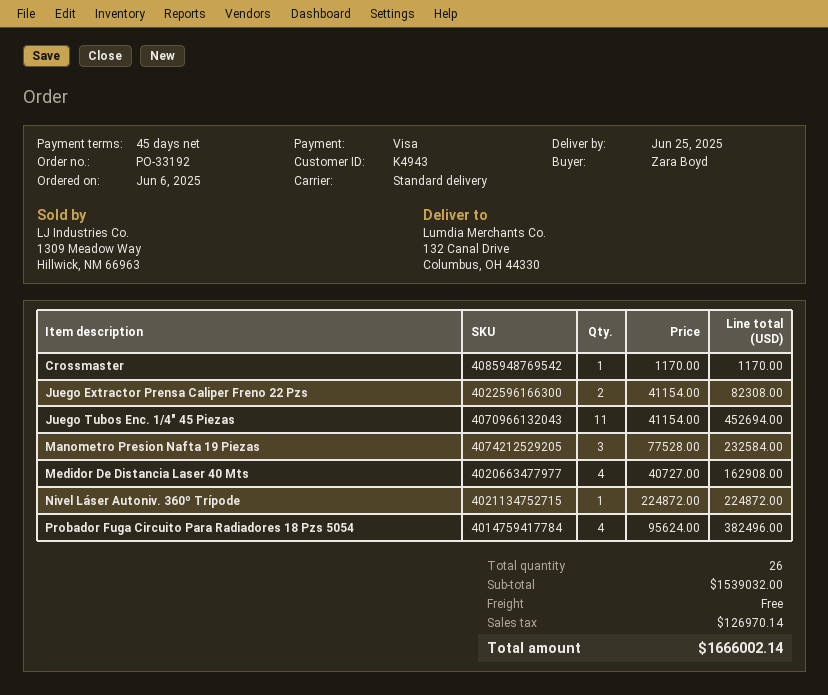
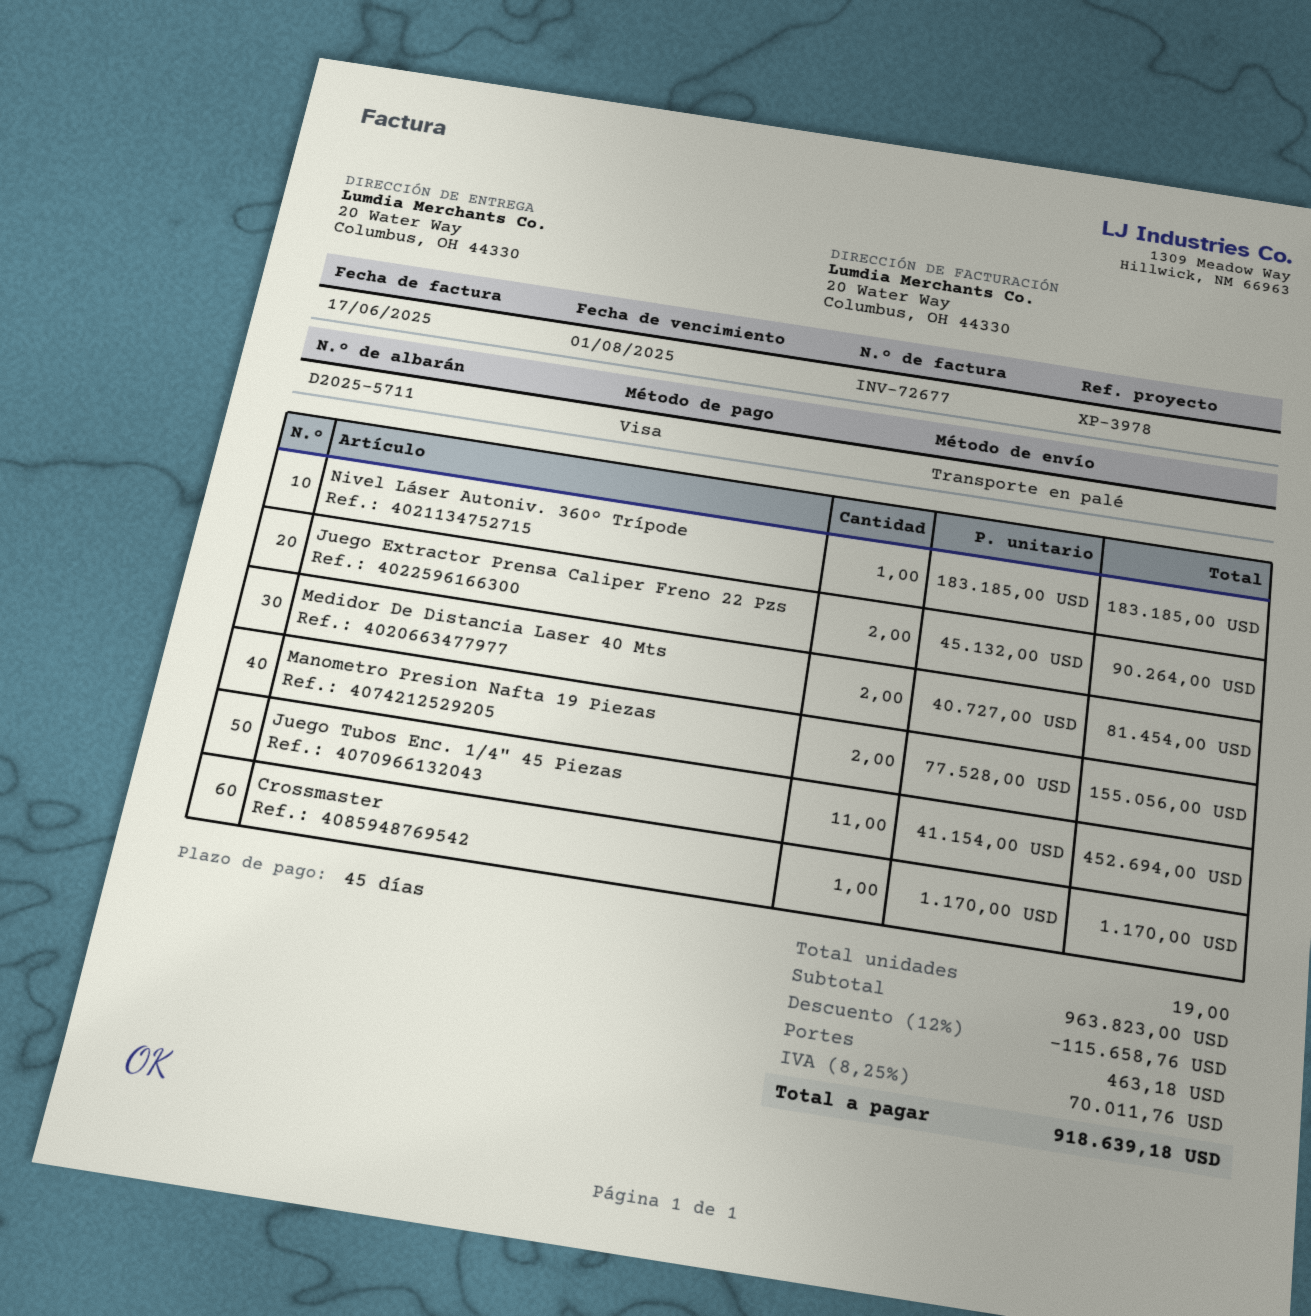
shipping method: standard -> pallet freight
ship to: 132 Canal Drive, Columbus, OH 44330 -> 20 Water Way, Columbus, OH 44330
Juego Extractor Prensa Caliper Freno 22 Pzs: 2 x 41154.00 = 82308.00 -> 2 x 45132.00 = 90264.00
Manometro Presion Nafta 19 Piezas: 3 x 77528.00 = 232584.00 -> 2 x 77528.00 = 155056.00
Medidor De Distancia Laser 40 Mts: 4 x 40727.00 = 162908.00 -> 2 x 40727.00 = 81454.00
Nivel Láser Autoniv. 360º Trípode: 1 x 224872.00 = 224872.00 -> 1 x 183185.00 = 183185.00
Probador Fuga Circuito Para Radiadores 18 Pzs 5054: 4 x 95624.00 = 382496.00 -> none
total quantity: 26 -> 19
subtotal: 1539032.00 -> 963823.00
discount: none -> 12% = 115658.76
shipping: 0.00 -> 463.18
tax: 126970.14 -> 70011.76
total: 1666002.14 -> 918639.18

